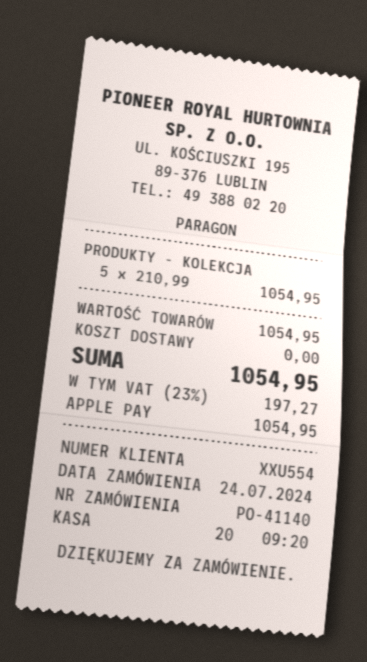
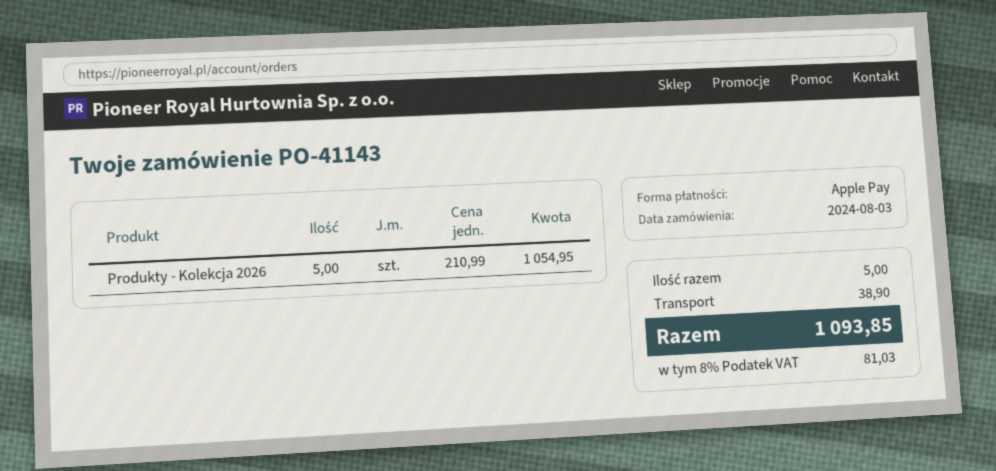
order number: PO-41140 -> PO-41143
order date: 2024-07-24 -> 2024-08-03
shipping: 0.00 -> 38.90
tax: 23% = 197.27 -> 8% = 81.03
total: 1054.95 -> 1093.85

